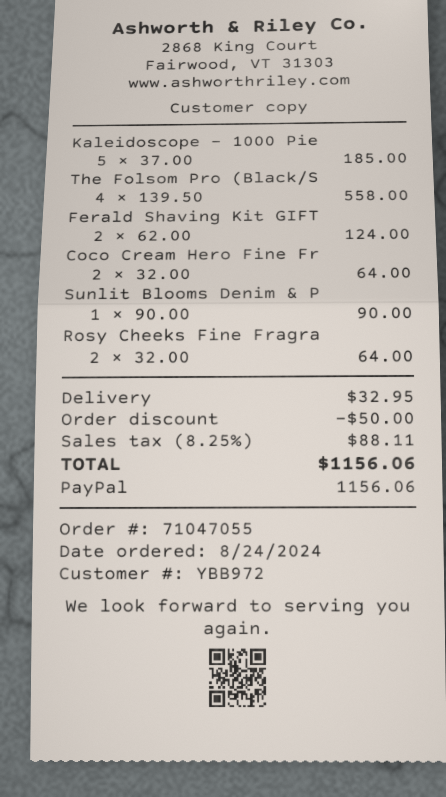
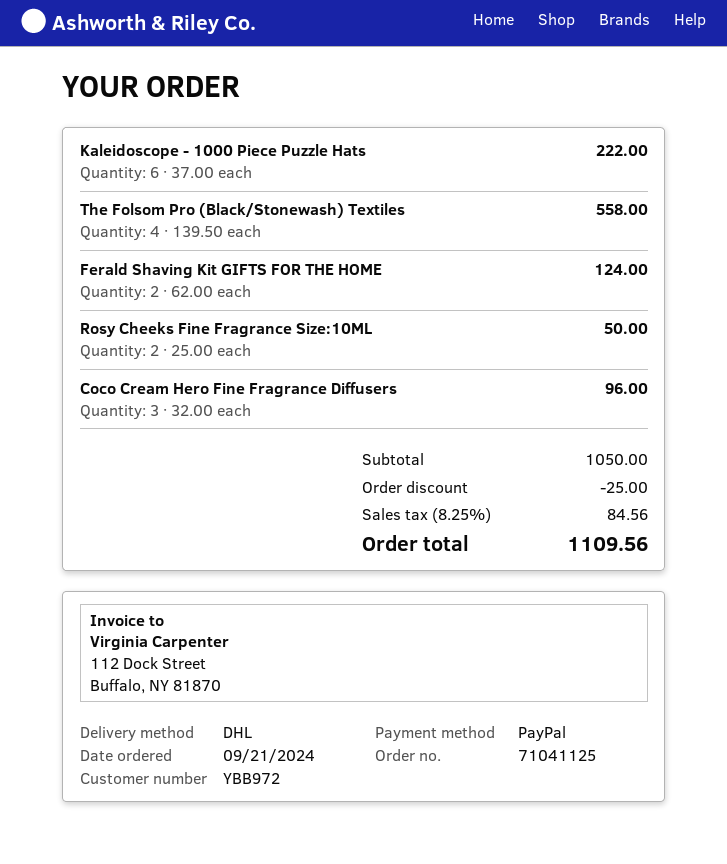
order number: 71047055 -> 71041125
order date: 2024-08-24 -> 2024-09-21
Kaleidoscope - 1000 Pie: 5 x 37.00 = 185.00 -> 6 x 37.00 = 222.00
Coco Cream Hero Fine Fr: 2 x 32.00 = 64.00 -> 3 x 32.00 = 96.00
Sunlit Blooms Denim & P: 1 x 90.00 = 90.00 -> none
Rosy Cheeks Fine Fragra: 2 x 32.00 = 64.00 -> 2 x 25.00 = 50.00
discount: 50.00 -> 25.00
shipping: 32.95 -> none
tax: 8.25% = 88.11 -> 8.25% = 84.56
total: 1156.06 -> 1109.56

